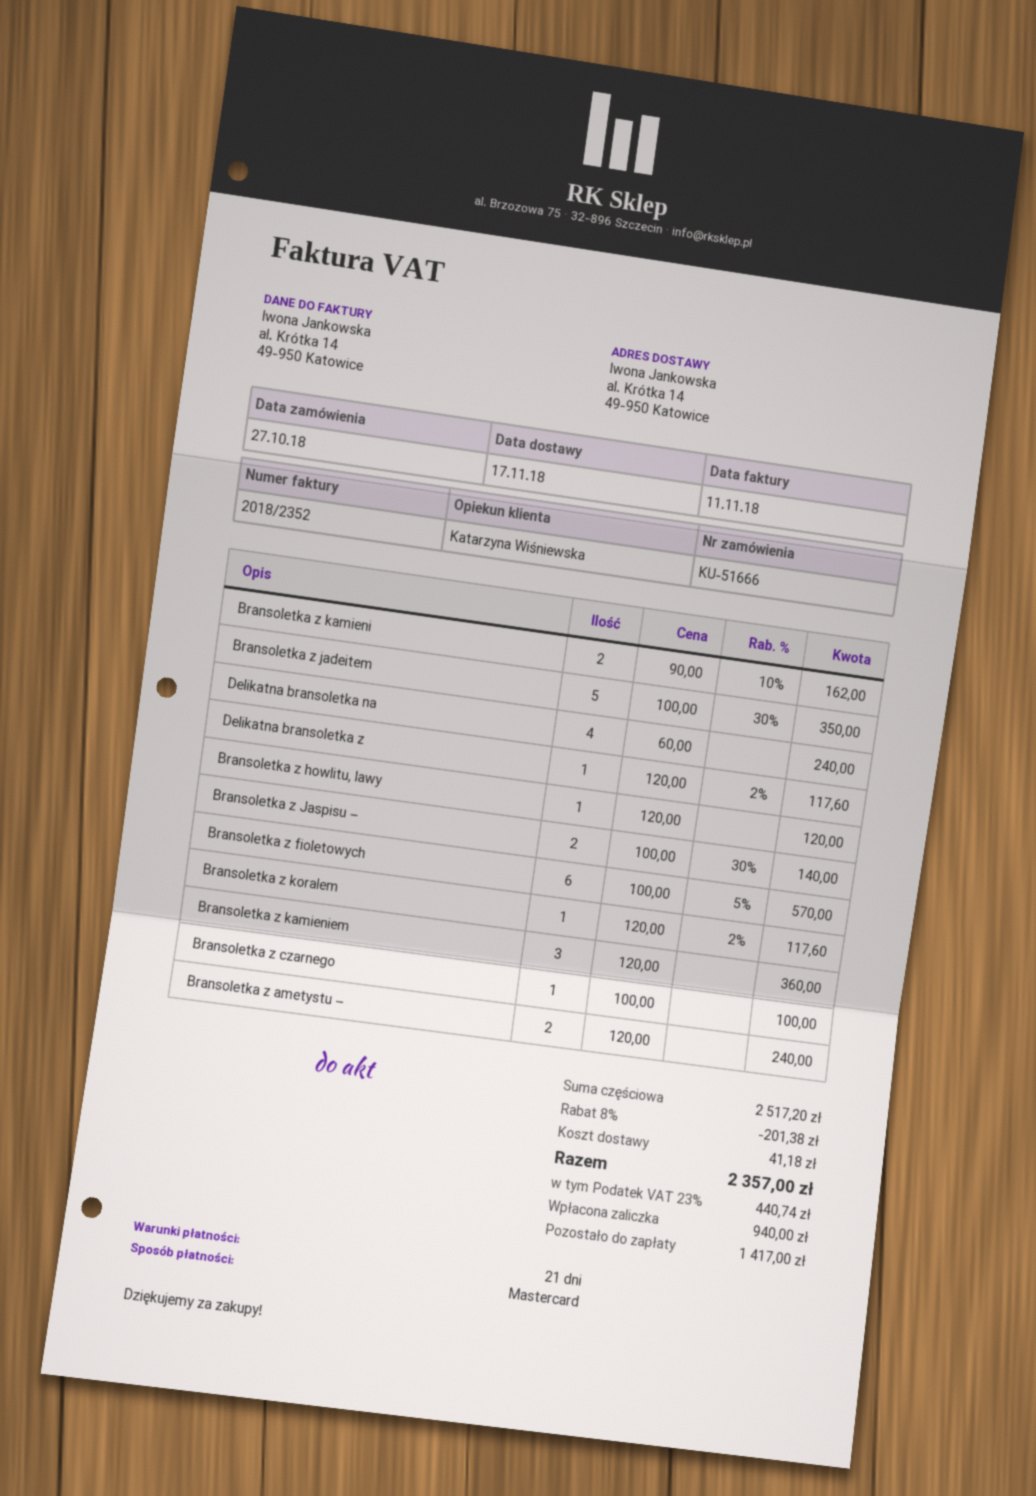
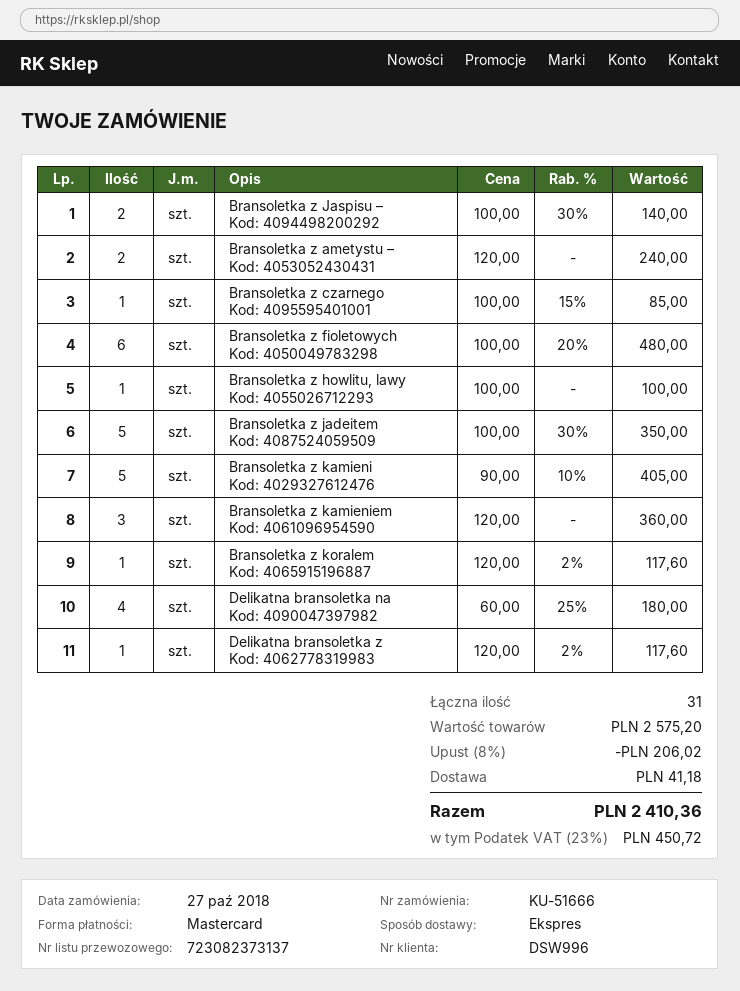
Bransoletka z kamieni: 2 x 90.00 - 10% = 162.00 -> 5 x 90.00 - 10% = 405.00
Delikatna bransoletka na: 4 x 60.00 = 240.00 -> 4 x 60.00 - 25% = 180.00
Bransoletka z howlitu, lawy: 1 x 120.00 = 120.00 -> 1 x 100.00 = 100.00
Bransoletka z fioletowych: 6 x 100.00 - 5% = 570.00 -> 6 x 100.00 - 20% = 480.00
Bransoletka z czarnego: 1 x 100.00 = 100.00 -> 1 x 100.00 - 15% = 85.00
subtotal: 2517.20 -> 2575.20
discount: 8% = 201.38 -> 8% = 206.02
tax: 23% = 440.74 -> 23% = 450.72
total: 2357.00 -> 2410.36

